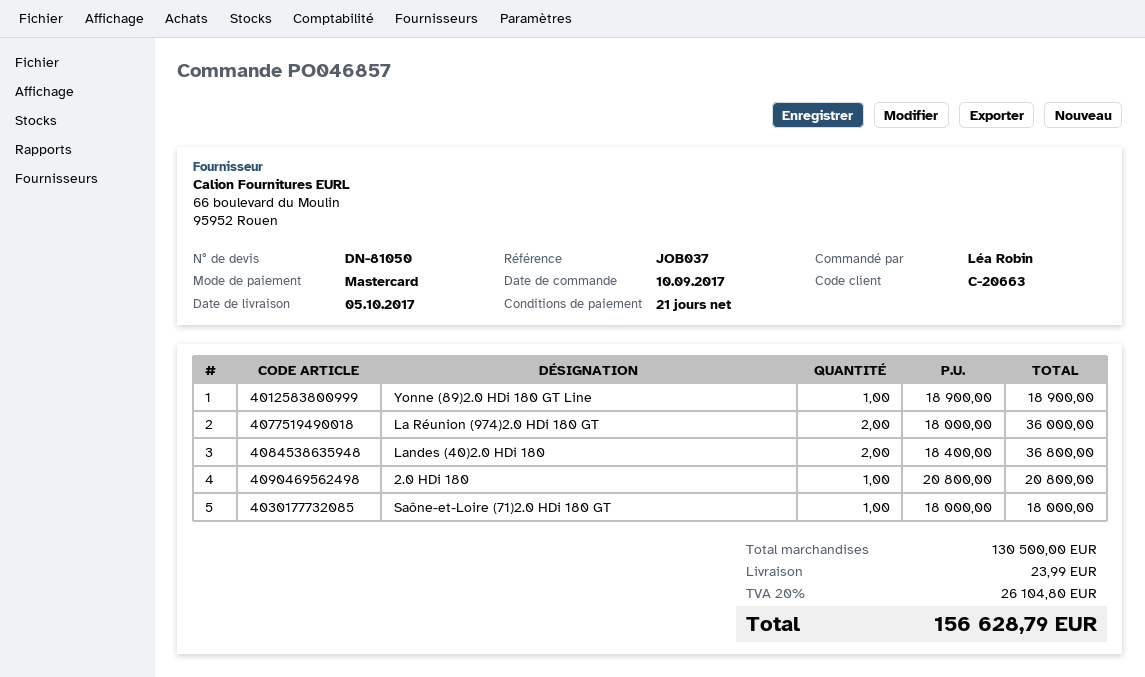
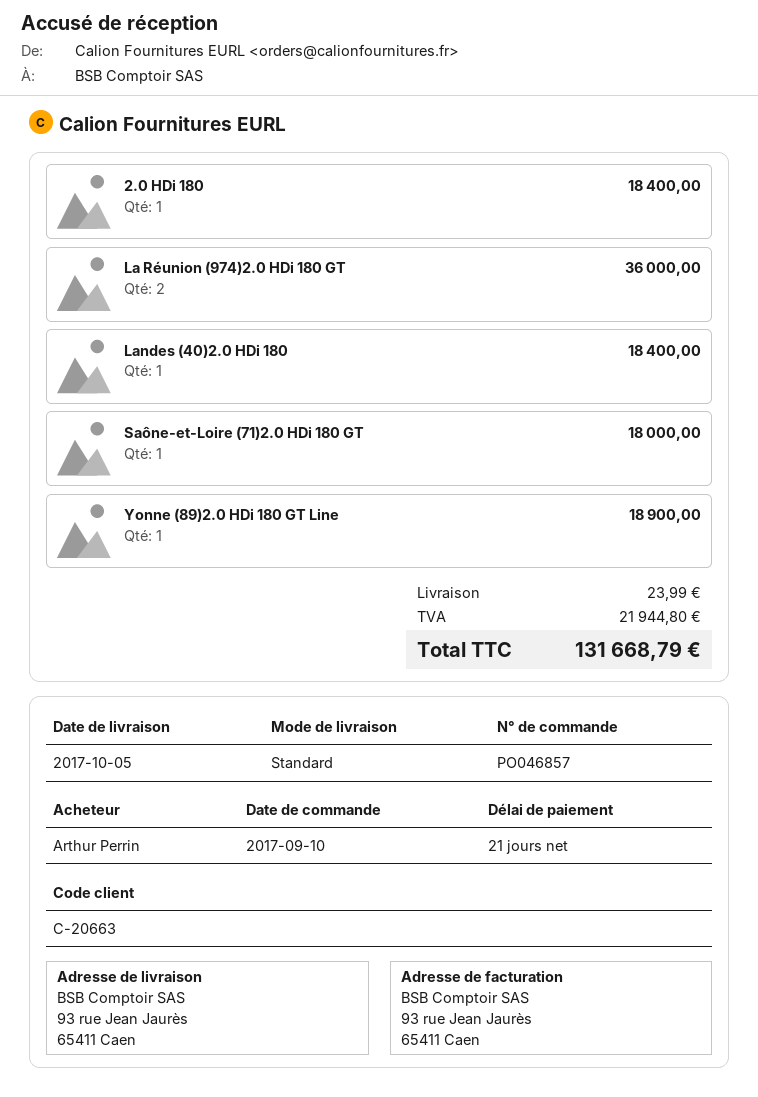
ordered by: Léa Robin -> Arthur Perrin
Landes (40)2.0 HDi 180: 2 for 36800.00 -> 1 for 18400.00
2.0 HDi 180: 1 for 20800.00 -> 1 for 18400.00
tax: 26104.80 -> 21944.80
total: 156628.79 -> 131668.79

